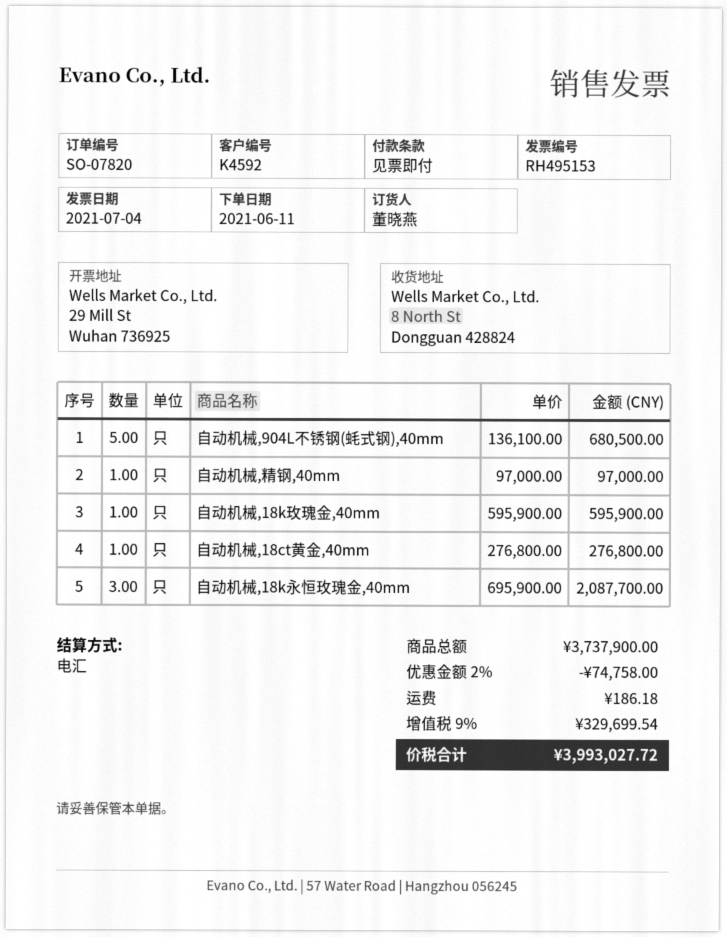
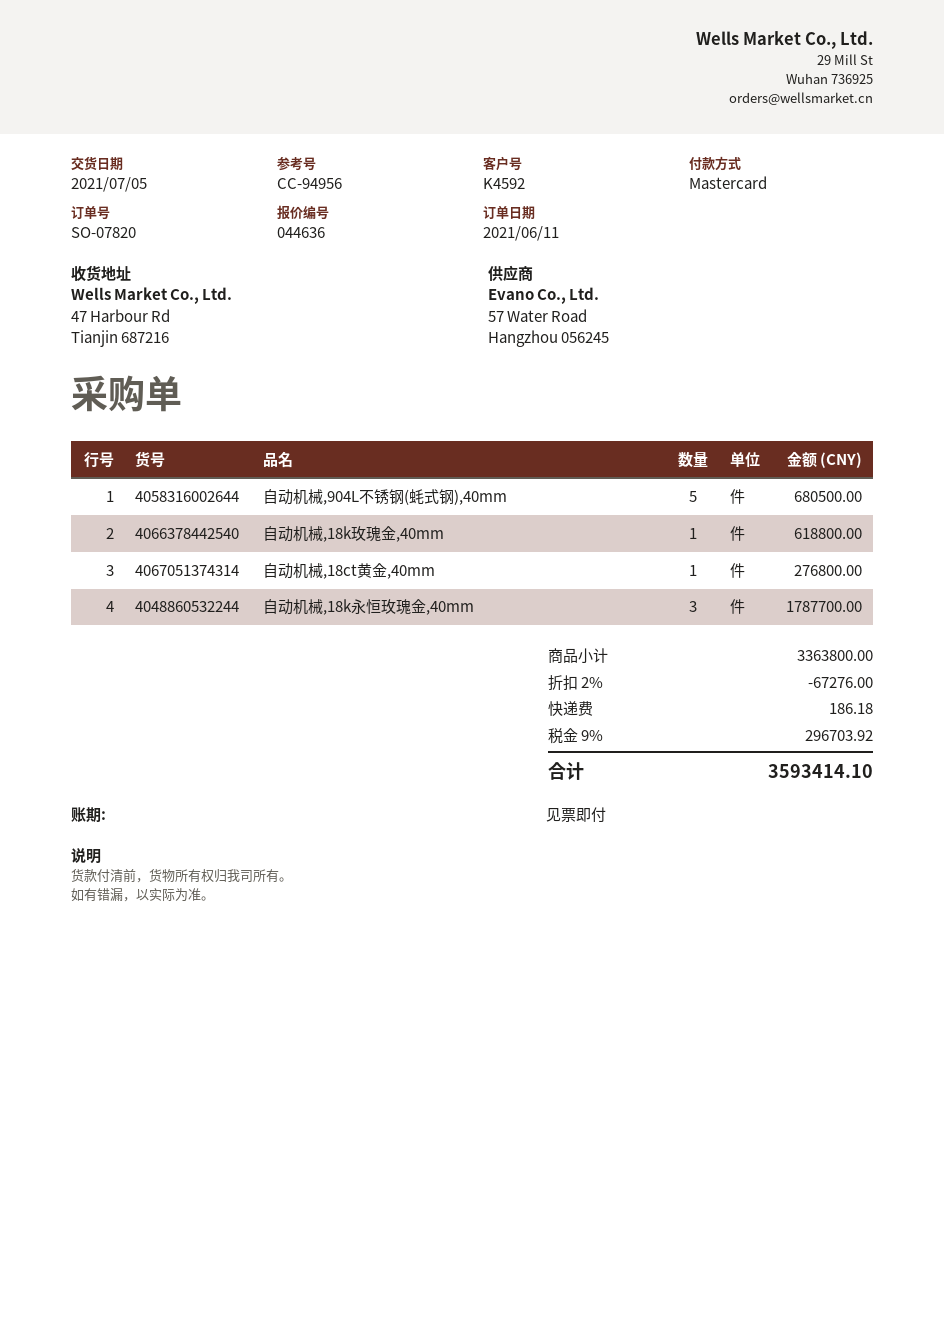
payment method: bank transfer -> Mastercard
ship to: 8 North St, Dongguan 428824 -> 47 Harbour Rd, Tianjin 687216
自动机械,精钢,40mm: 1 for 97000.00 -> none
自动机械,18k玫瑰金,40mm: 1 for 595900.00 -> 1 for 618800.00
自动机械,18k永恒玫瑰金,40mm: 3 for 2087700.00 -> 3 for 1787700.00
subtotal: 3737900.00 -> 3363800.00
discount: 2% = 74758.00 -> 2% = 67276.00
tax: 9% = 329699.54 -> 9% = 296703.92
total: 3993027.72 -> 3593414.10

